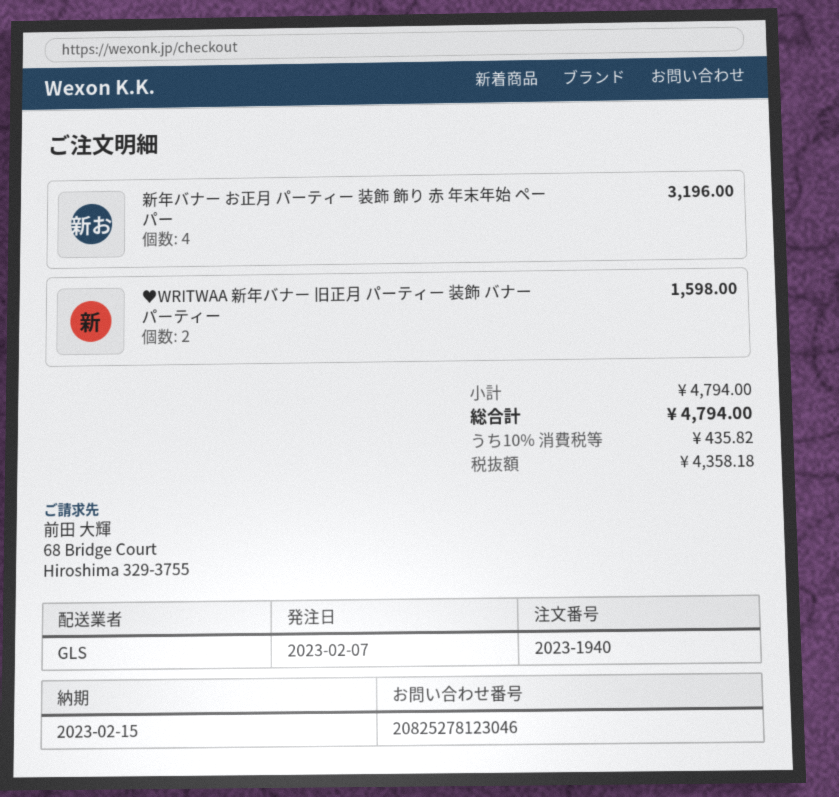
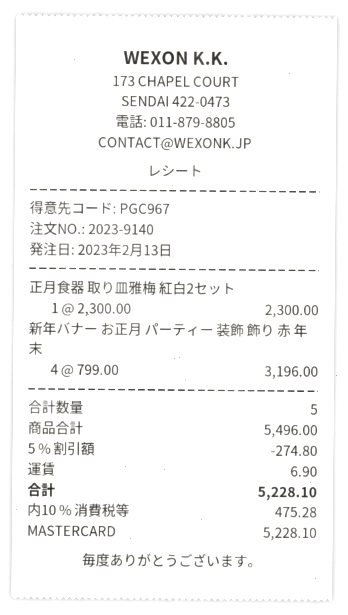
order number: 2023-1940 -> 2023-9140
order date: 2023-02-07 -> 2023-02-13
♥WRITWAA 新年バナー 旧正月 パーティー 装飾 バナー パーティー: 2 for 1598.00 -> none
正月食器 取り皿雅梅 紅白2セット: none -> 1 for 2300.00
subtotal: 4794.00 -> 5496.00
discount: none -> 5% = 274.80
shipping: none -> 6.90
tax: 10% = 435.82 -> 10% = 475.28
total: 4794.00 -> 5228.10

